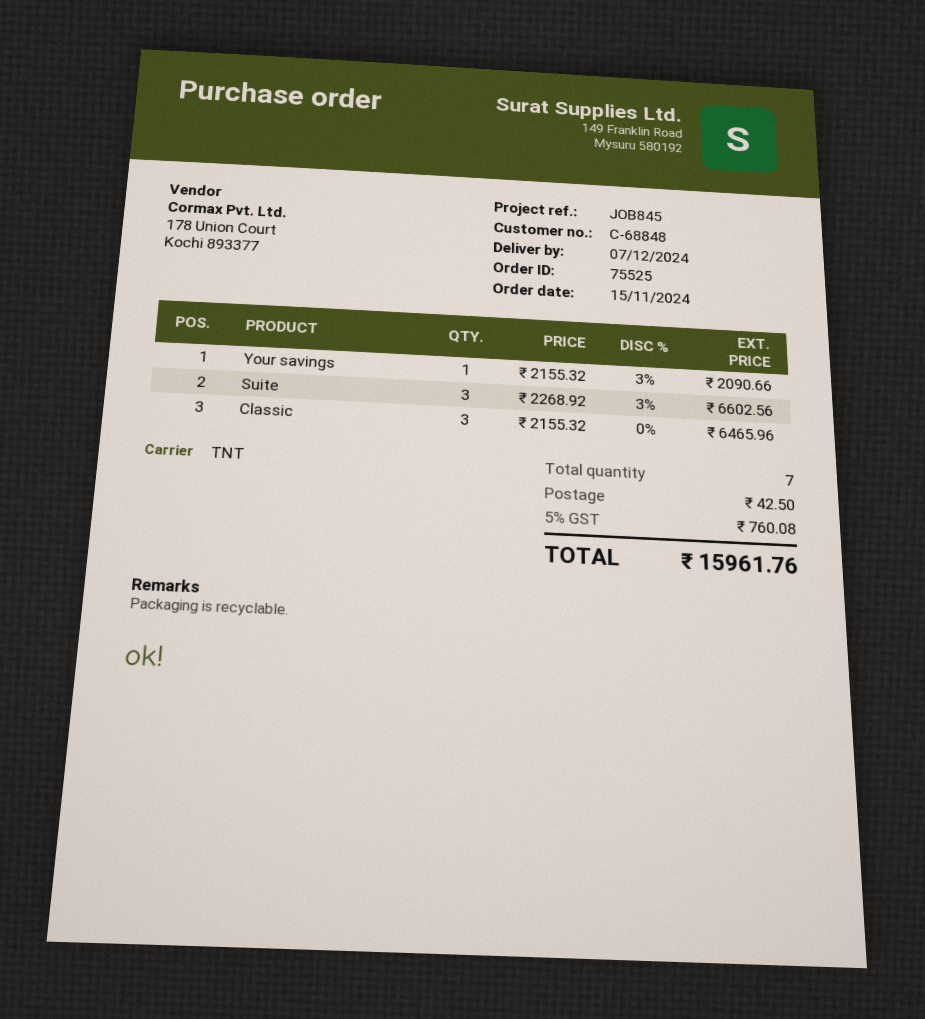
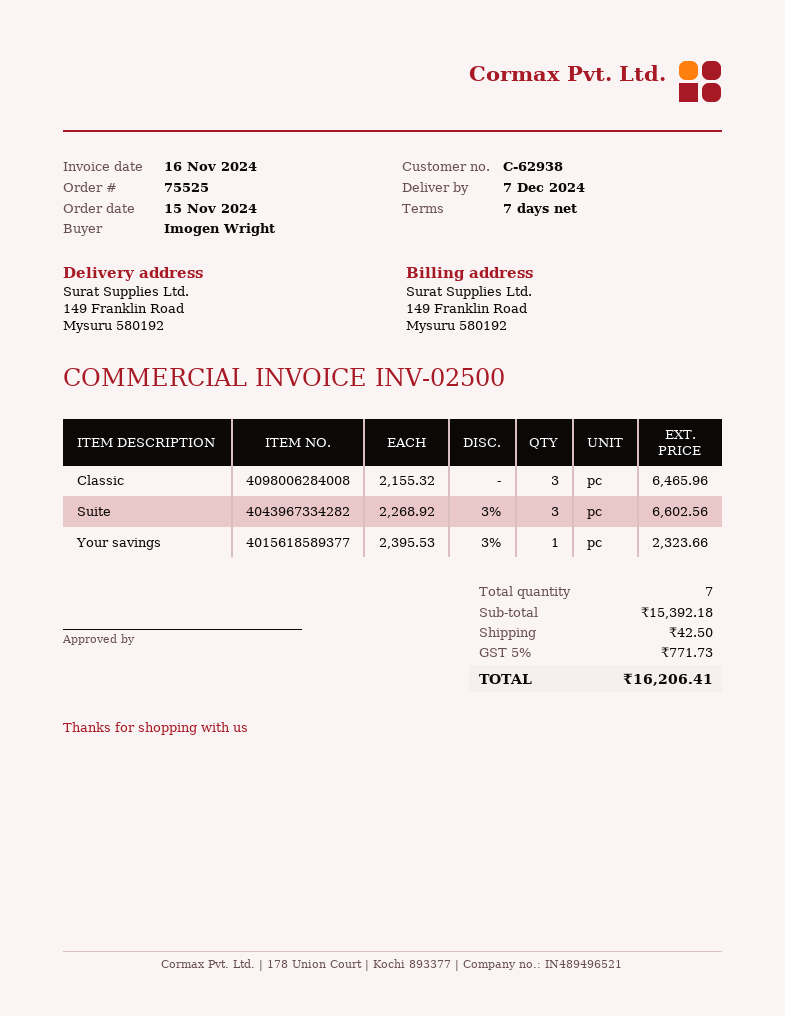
customer number: C-68848 -> C-62938
Your savings: 1 x 2155.32 - 3% = 2090.66 -> 1 x 2395.53 - 3% = 2323.66
tax: 5% = 760.08 -> 5% = 771.73
total: 15961.76 -> 16206.41

